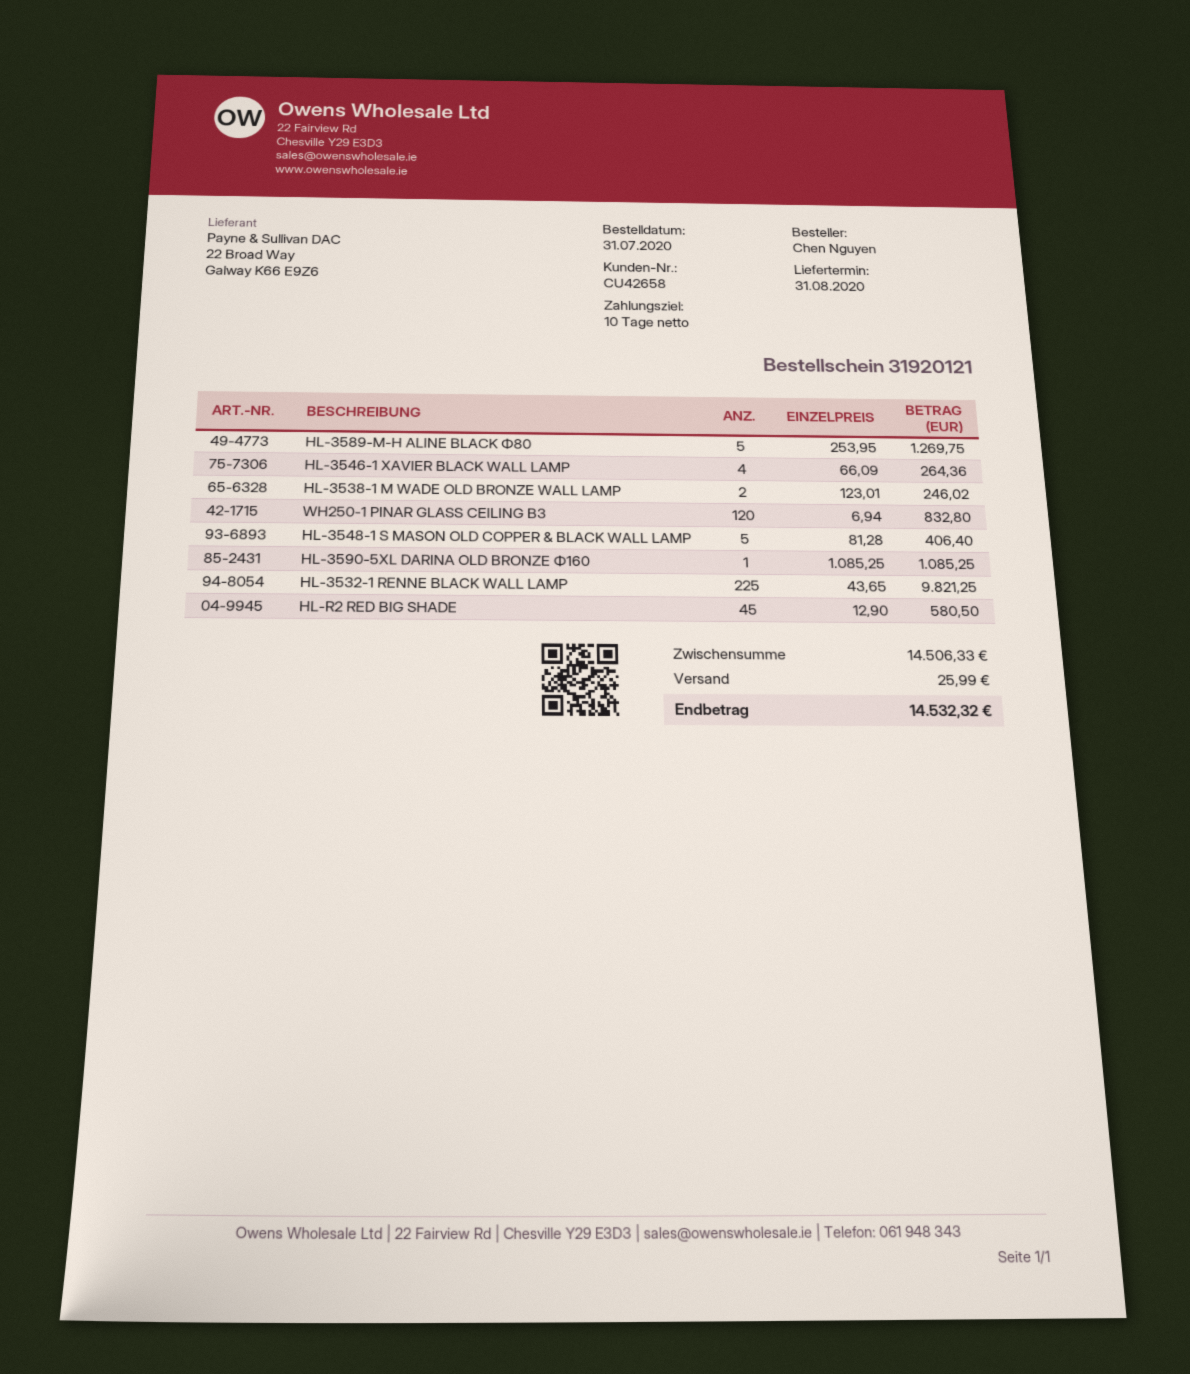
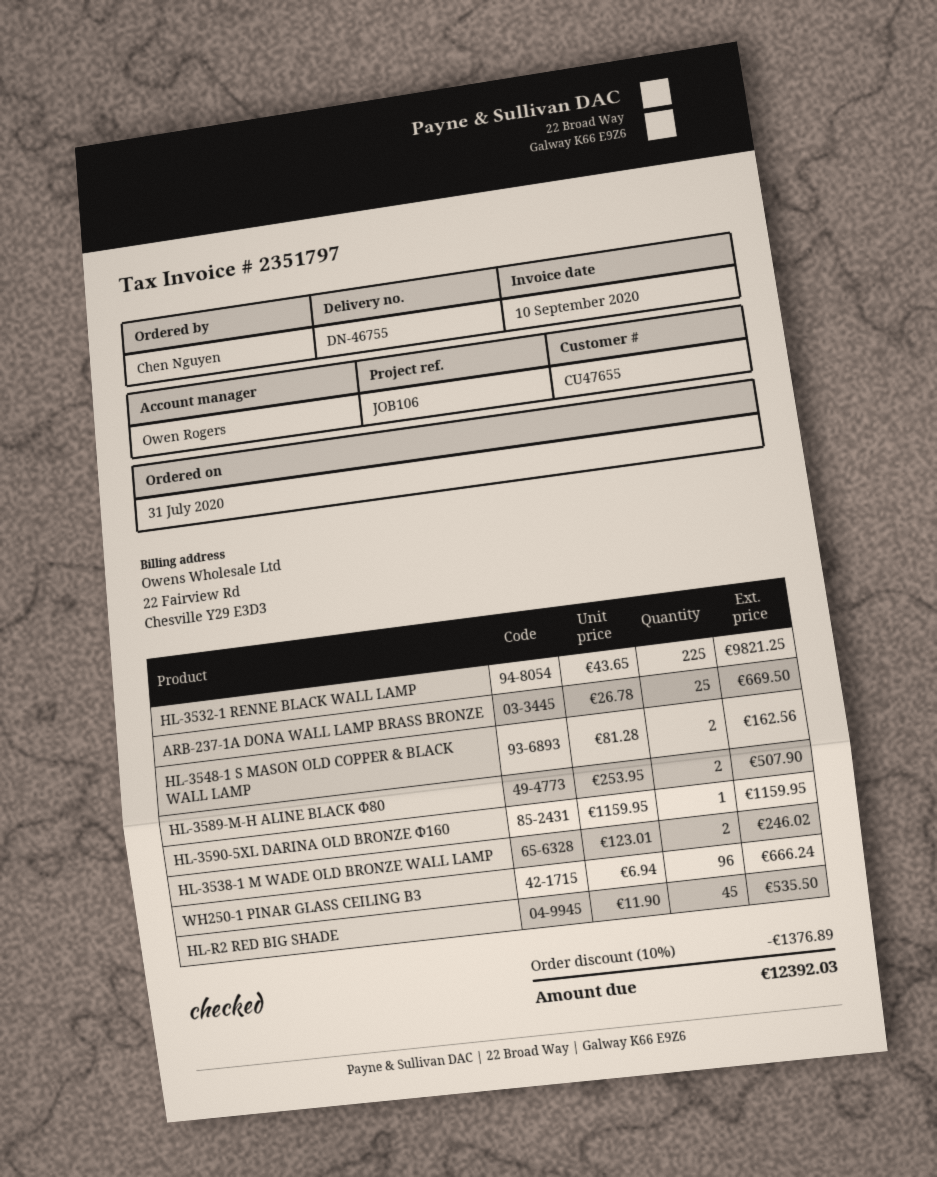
customer number: CU42658 -> CU47655
HL-3589-M-H ALINE BLACK Φ80: 5 x 253.95 = 1269.75 -> 2 x 253.95 = 507.90
HL-3546-1 XAVIER BLACK WALL LAMP: 4 x 66.09 = 264.36 -> none
WH250-1 PINAR GLASS CEILING B3: 120 x 6.94 = 832.80 -> 96 x 6.94 = 666.24
HL-3548-1 S MASON OLD COPPER & BLACK WALL LAMP: 5 x 81.28 = 406.40 -> 2 x 81.28 = 162.56
HL-3590-5XL DARINA OLD BRONZE Φ160: 1 x 1085.25 = 1085.25 -> 1 x 1159.95 = 1159.95
HL-R2 RED BIG SHADE: 45 x 12.90 = 580.50 -> 45 x 11.90 = 535.50
ARB-237-1A DONA WALL LAMP BRASS BRONZE: none -> 25 x 26.78 = 669.50
discount: none -> 10% = 1376.89
shipping: 25.99 -> none
total: 14532.32 -> 12392.03

